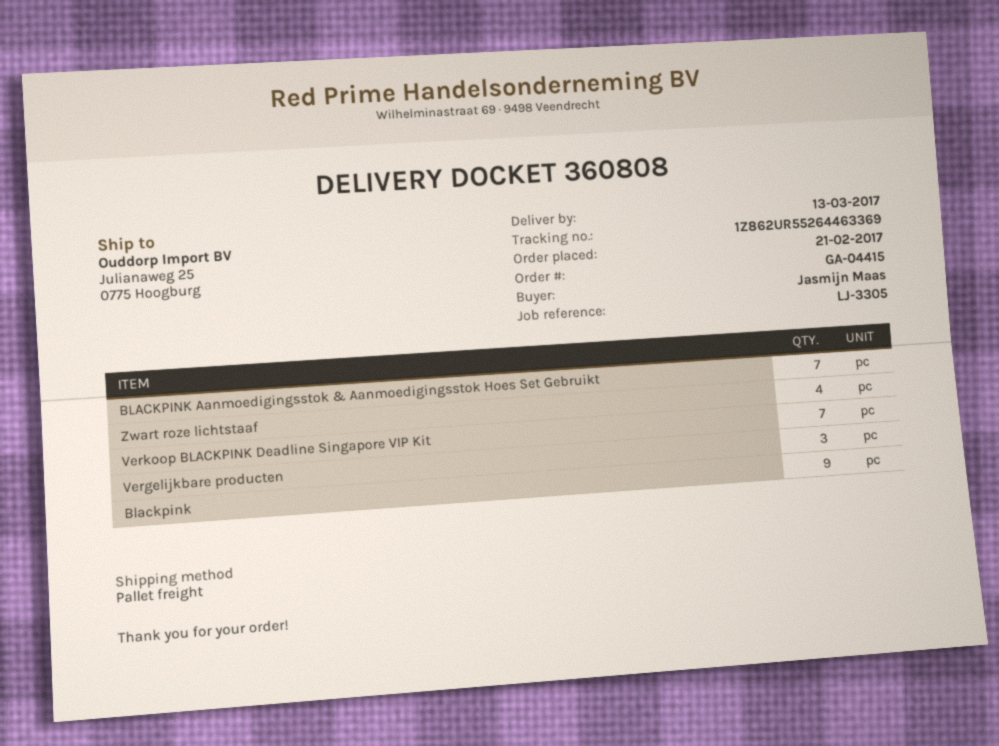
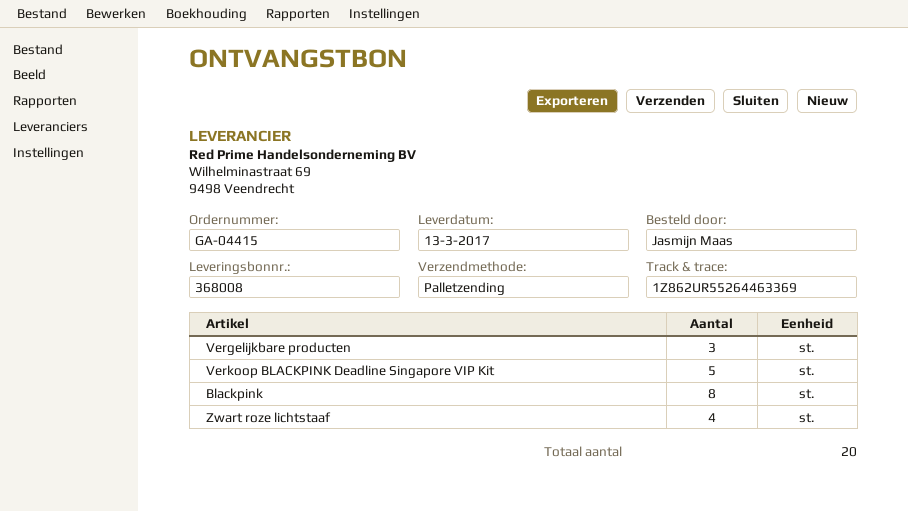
delivery note number: 360808 -> 368008
BLACKPINK Aanmoedigingsstok & Aanmoedigingsstok Hoes Set Gebruikt: 7 -> none
Verkoop BLACKPINK Deadline Singapore VIP Kit: 7 -> 5
Blackpink: 9 -> 8

